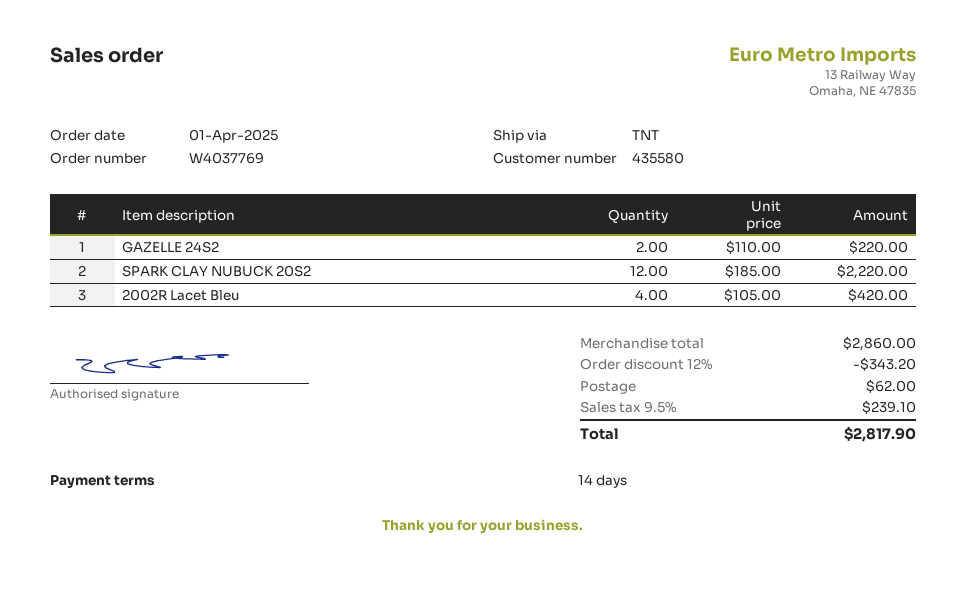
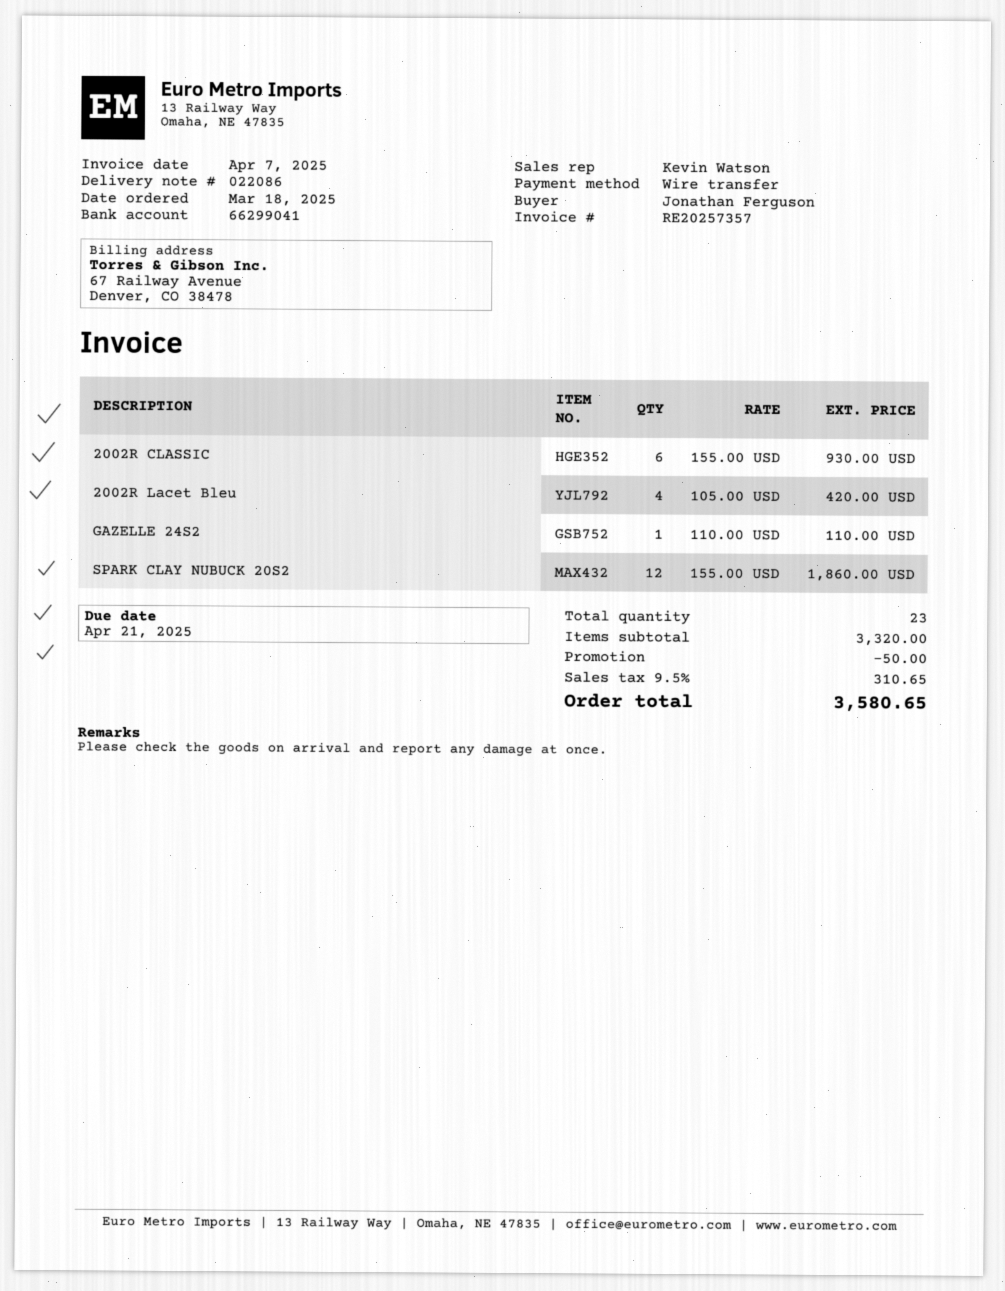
order date: 2025-04-01 -> 2025-03-18
GAZELLE 24S2: 2 x 110.00 = 220.00 -> 1 x 110.00 = 110.00
SPARK CLAY NUBUCK 20S2: 12 x 185.00 = 2220.00 -> 12 x 155.00 = 1860.00
2002R CLASSIC: none -> 6 x 155.00 = 930.00
subtotal: 2860.00 -> 3320.00
discount: 343.20 -> 50.00
shipping: 62.00 -> none
tax: 9.5% = 239.10 -> 9.5% = 310.65
total: 2817.90 -> 3580.65

